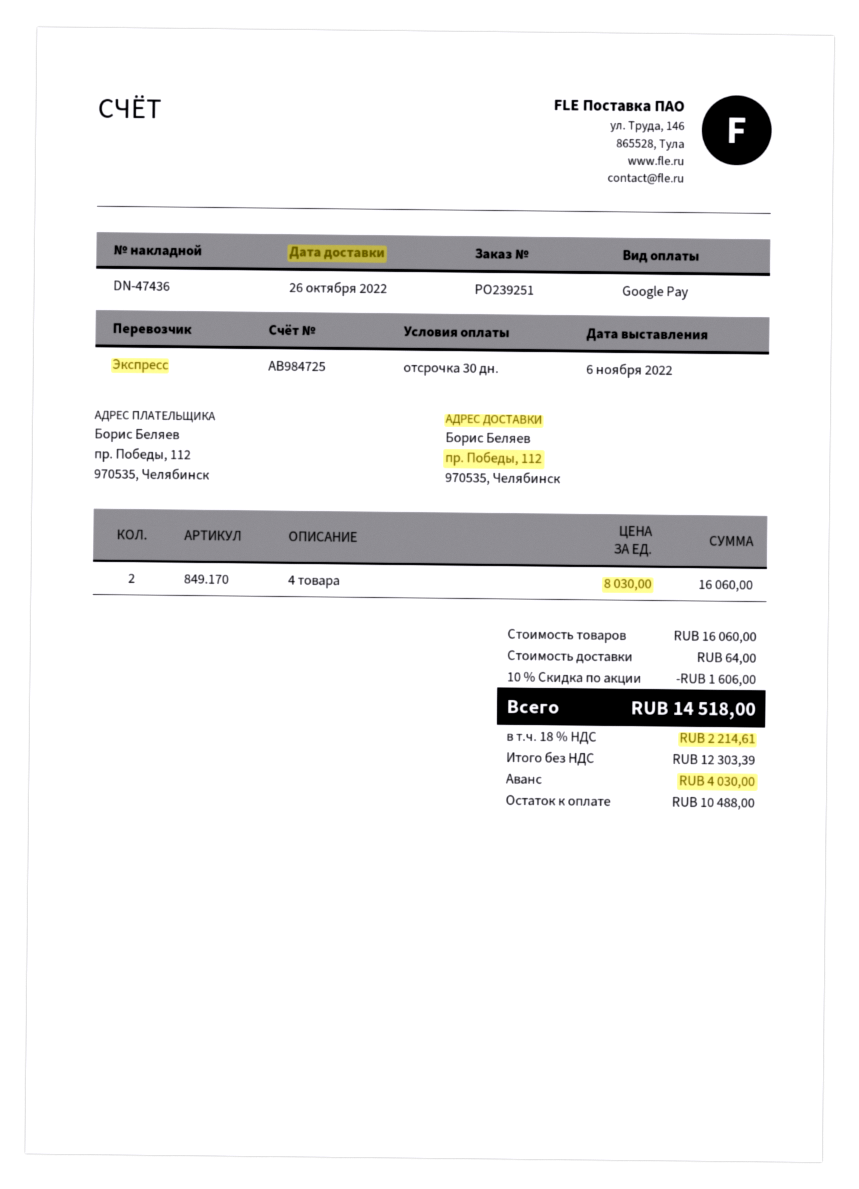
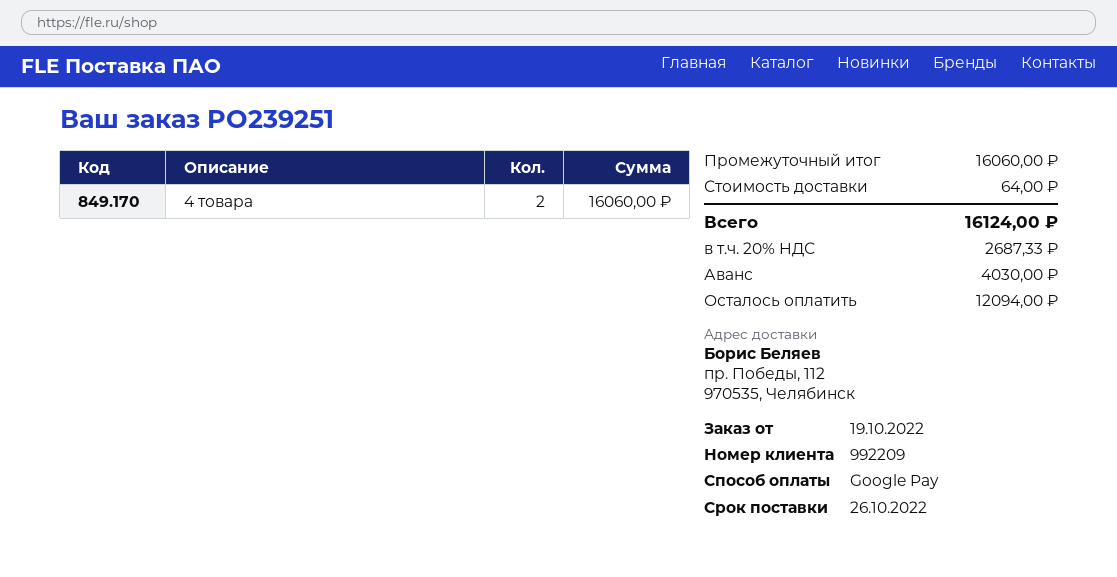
discount: 10% = 1606.00 -> none
tax: 18% = 2214.61 -> 20% = 2687.33
total: 14518.00 -> 16124.00
balance: 10488.00 -> 12094.00

